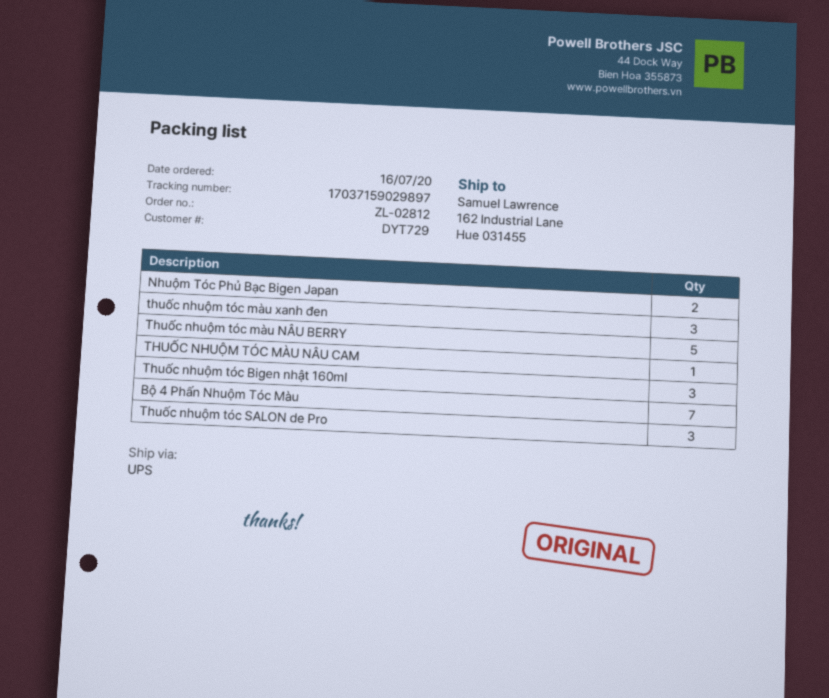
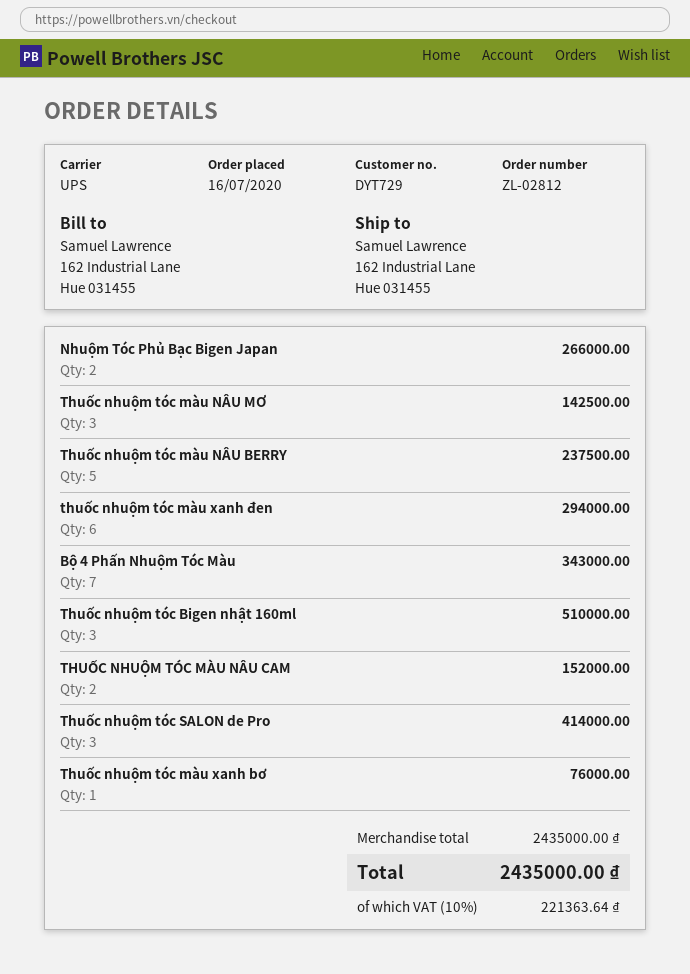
thuốc nhuộm tóc màu xanh đen: 3 -> 6
THUỐC NHUỘM TÓC MÀU NÂU CAM: 1 -> 2
Thuốc nhuộm tóc màu NÂU MƠ: none -> 3
Thuốc nhuộm tóc màu xanh bơ: none -> 1

